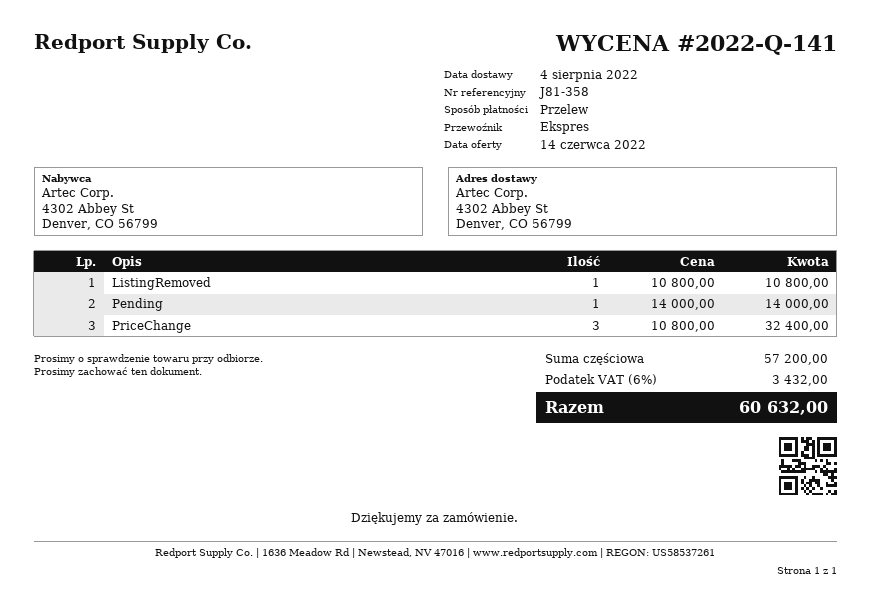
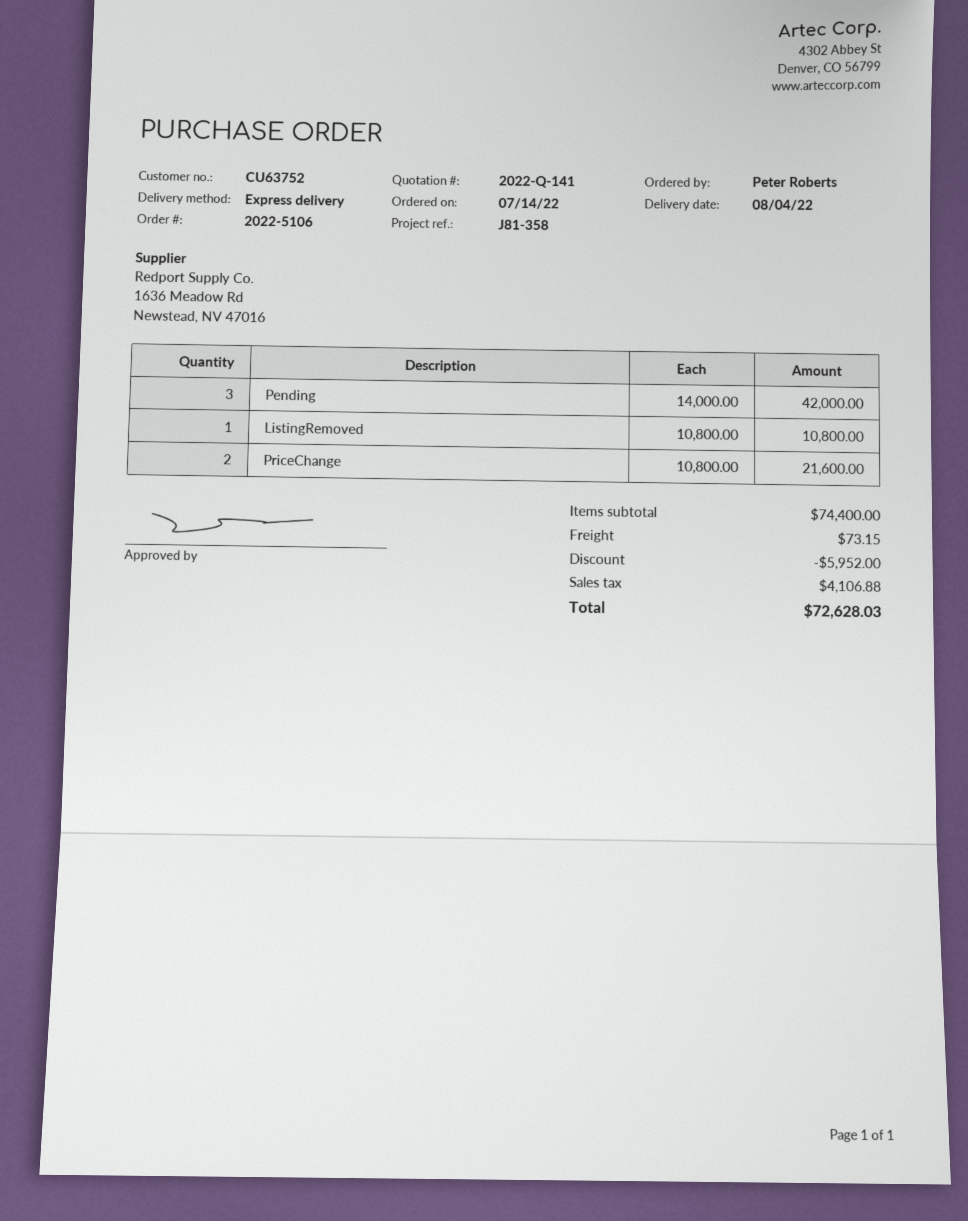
Pending: 1 x 14000.00 = 14000.00 -> 3 x 14000.00 = 42000.00
PriceChange: 3 x 10800.00 = 32400.00 -> 2 x 10800.00 = 21600.00
subtotal: 57200.00 -> 74400.00
discount: none -> 5952.00
shipping: none -> 73.15
tax: 3432.00 -> 4106.88
total: 60632.00 -> 72628.03

